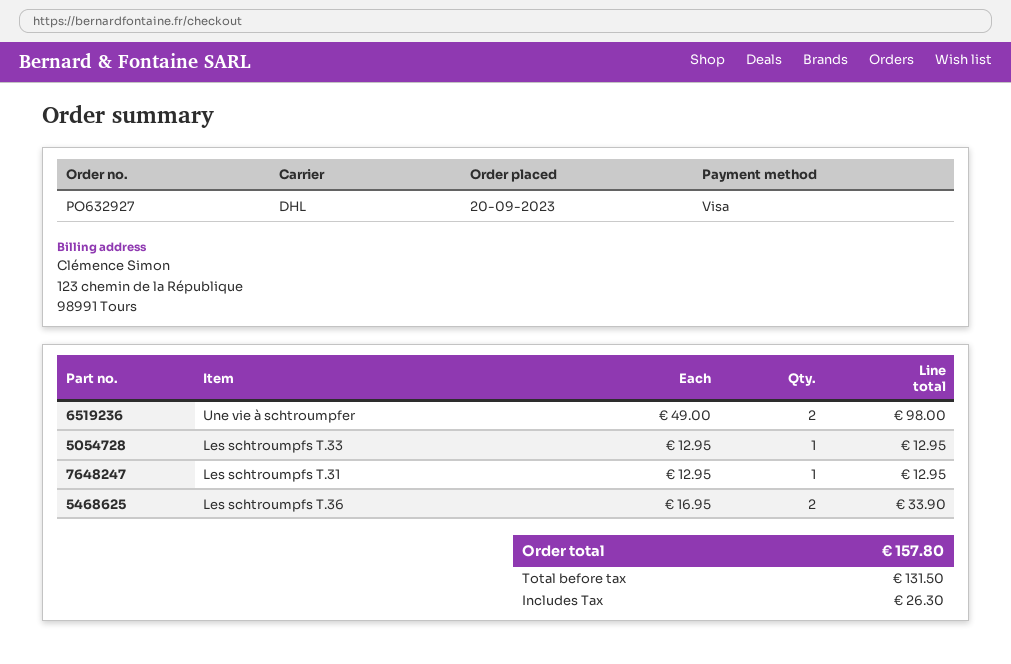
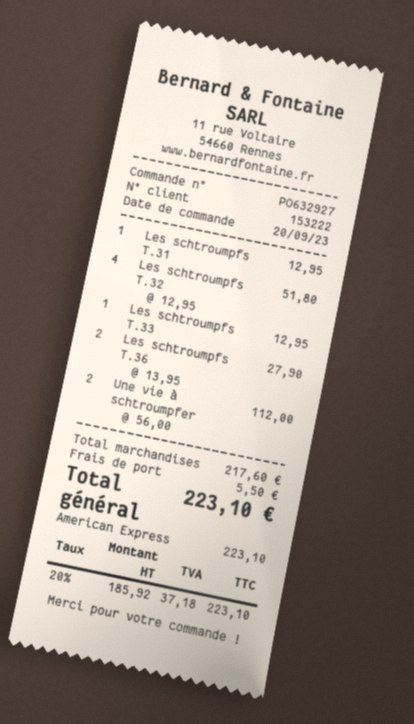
payment method: Visa -> American Express
Une vie à schtroumpfer: 2 x 49.00 = 98.00 -> 2 x 56.00 = 112.00
Les schtroumpfs T.36: 2 x 16.95 = 33.90 -> 2 x 13.95 = 27.90
Les schtroumpfs T.32: none -> 4 x 12.95 = 51.80
shipping: none -> 5.50
net: 131.50 -> 185.92
tax: 26.30 -> 37.18
total: 157.80 -> 223.10

